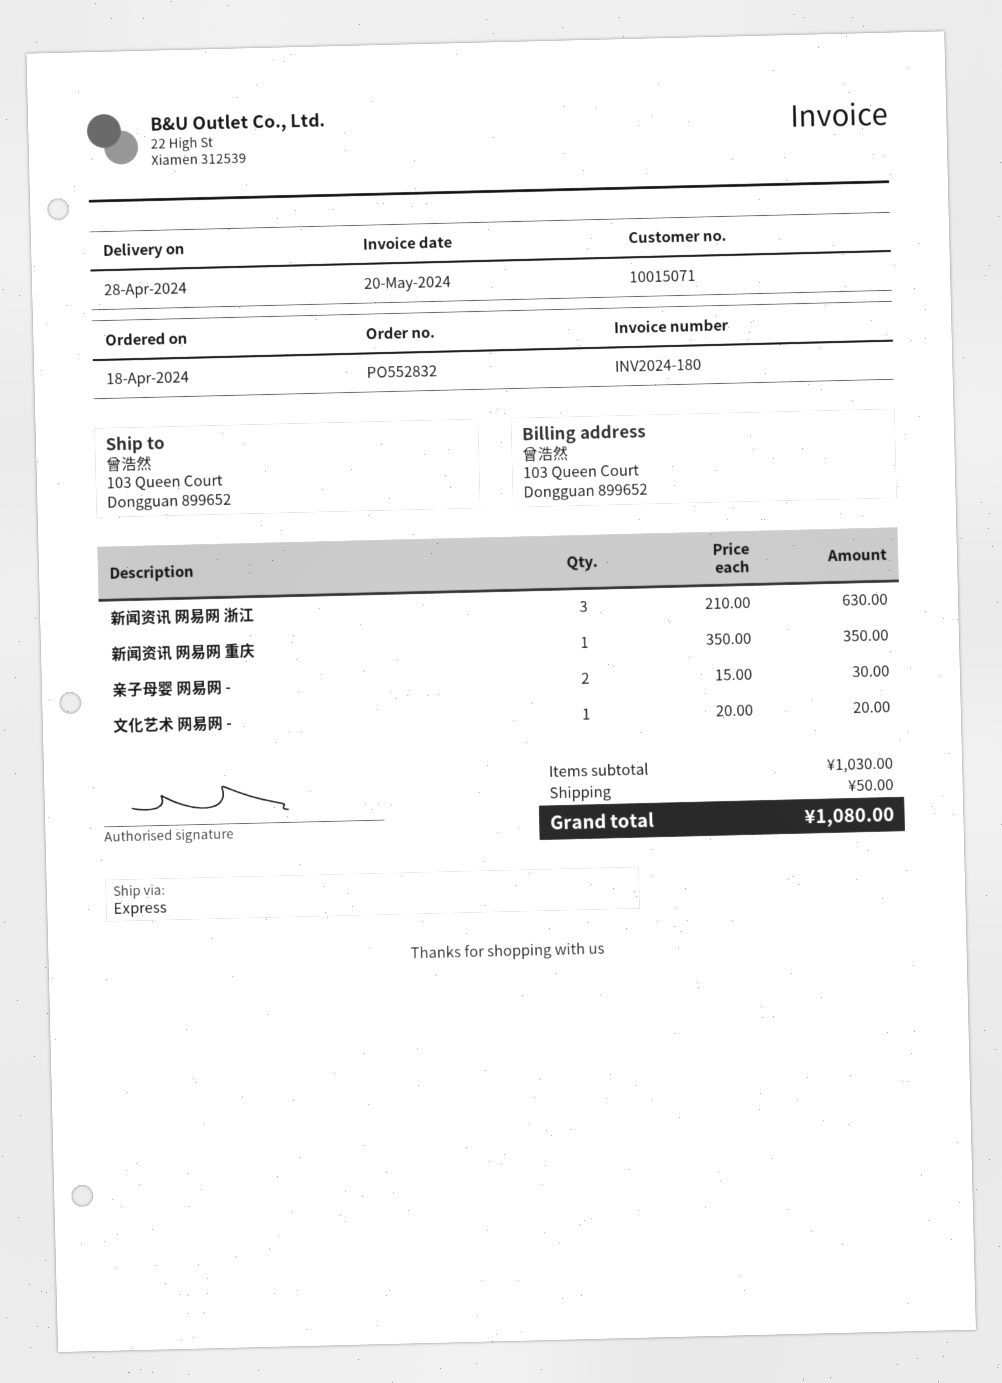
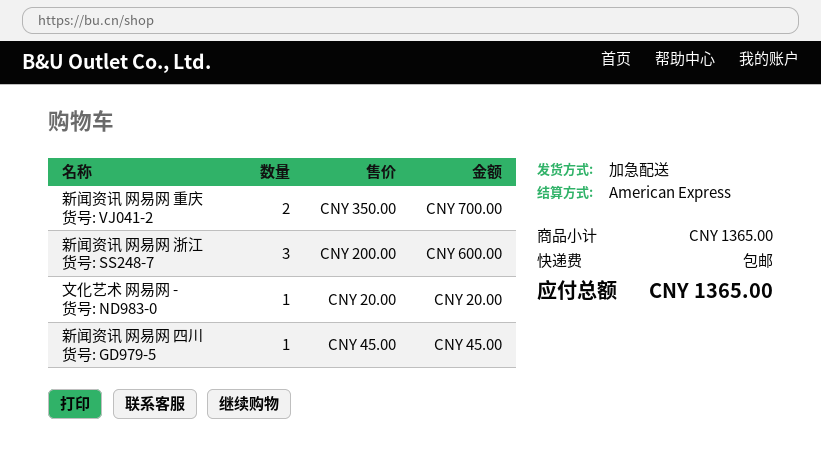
新闻资讯 网易网 浙江: 3 x 210.00 = 630.00 -> 3 x 200.00 = 600.00
新闻资讯 网易网 重庆: 1 x 350.00 = 350.00 -> 2 x 350.00 = 700.00
亲子母婴 网易网 -: 2 x 15.00 = 30.00 -> none
新闻资讯 网易网 四川: none -> 1 x 45.00 = 45.00
subtotal: 1030.00 -> 1365.00
shipping: 50.00 -> 0.00
total: 1080.00 -> 1365.00

